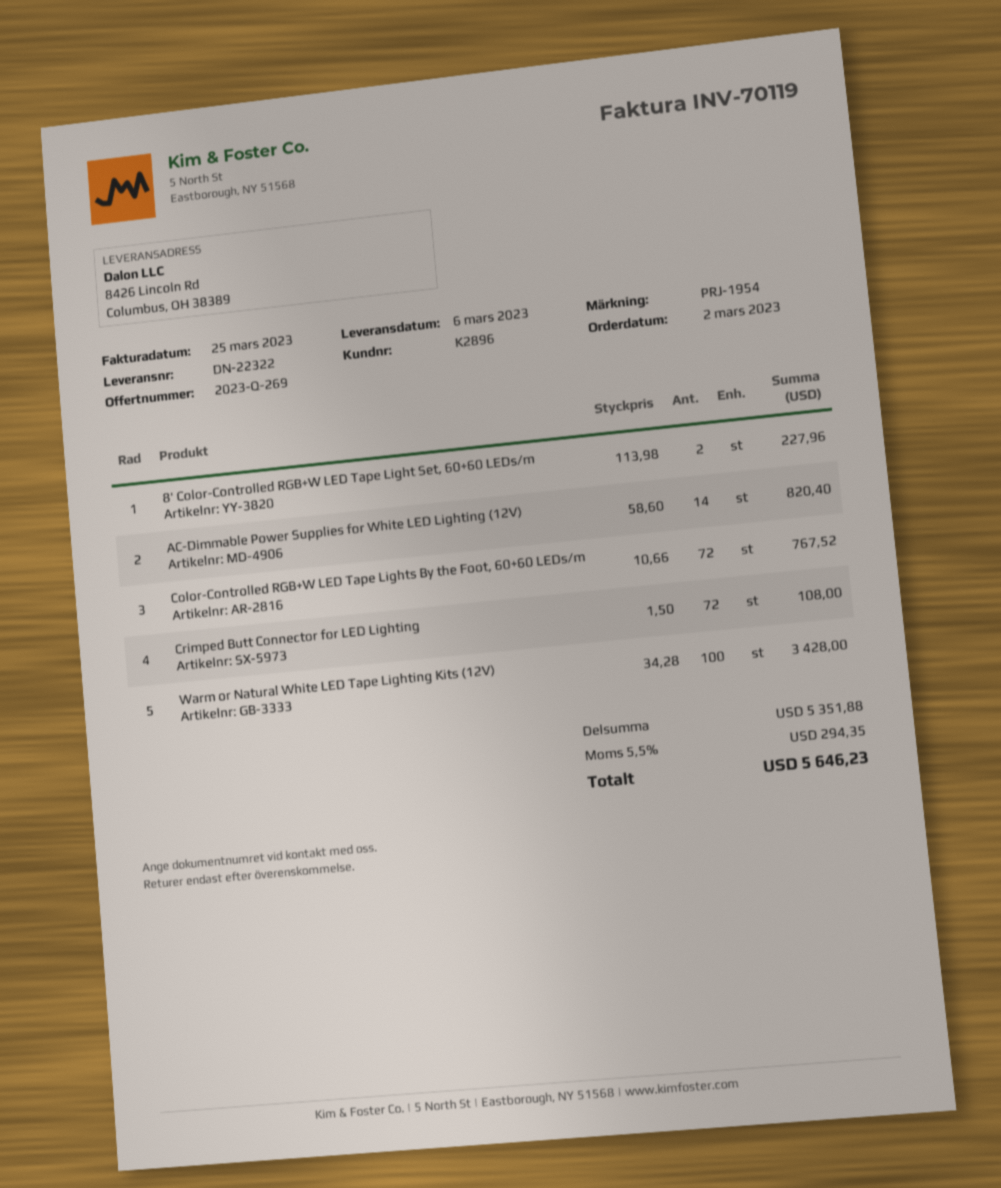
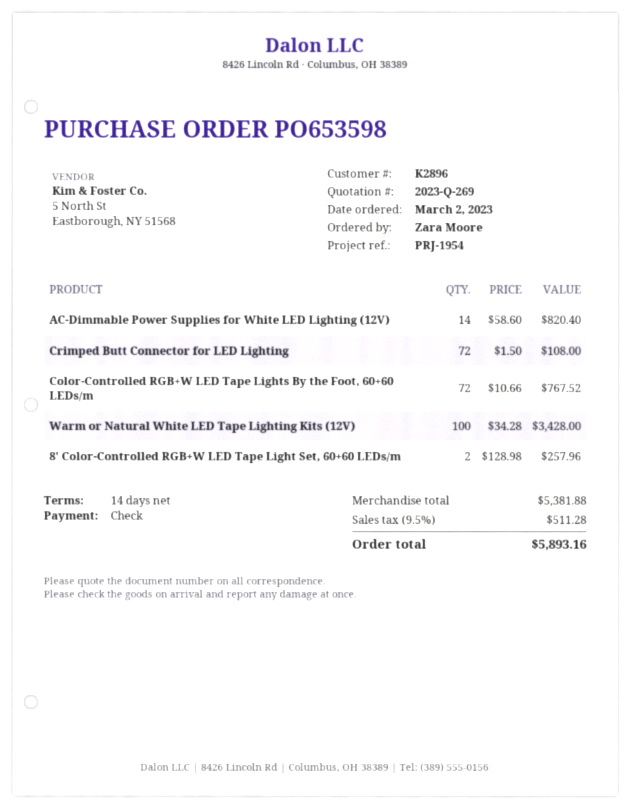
8' Color-Controlled RGB+W LED Tape Light Set, 60+60 LEDs/m: 2 x 113.98 = 227.96 -> 2 x 128.98 = 257.96
subtotal: 5351.88 -> 5381.88
tax: 5.5% = 294.35 -> 9.5% = 511.28
total: 5646.23 -> 5893.16

